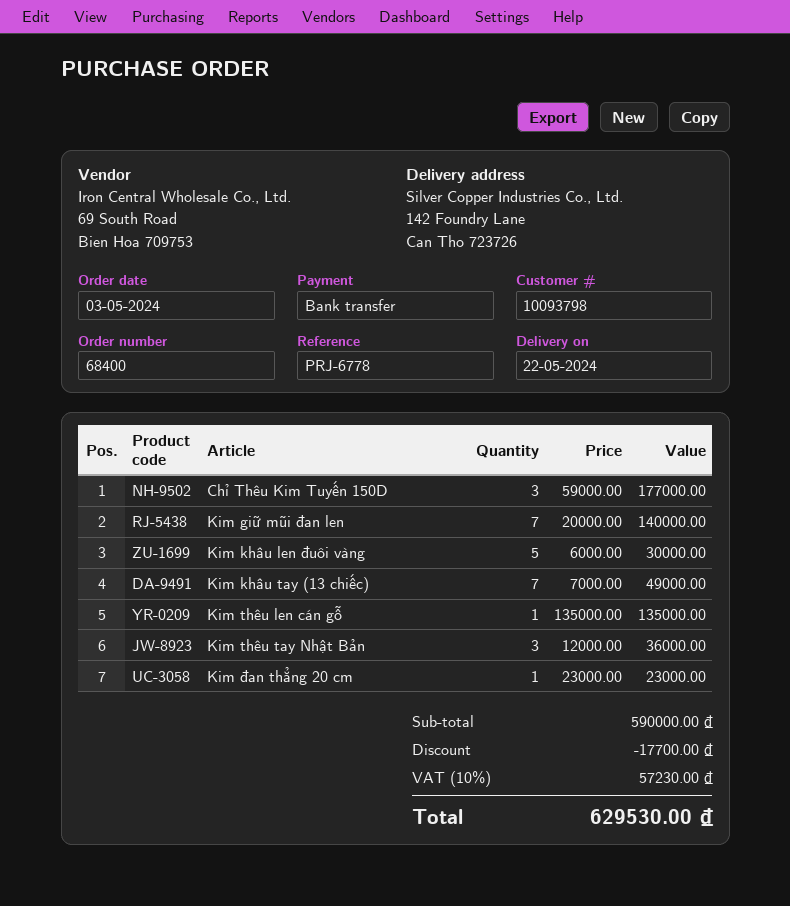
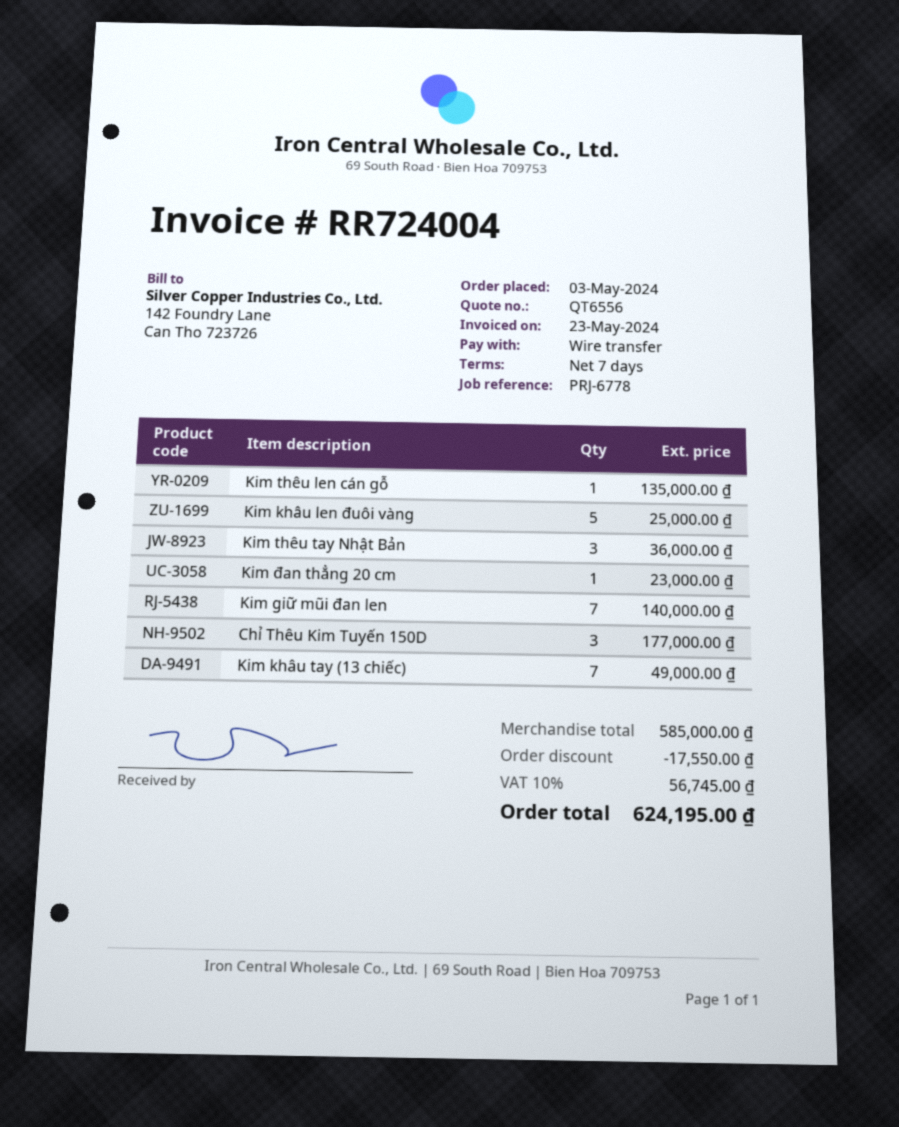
Kim khâu len đuôi vàng: 5 for 30000.00 -> 5 for 25000.00
subtotal: 590000.00 -> 585000.00
discount: 17700.00 -> 17550.00
tax: 10% = 57230.00 -> 10% = 56745.00
total: 629530.00 -> 624195.00

